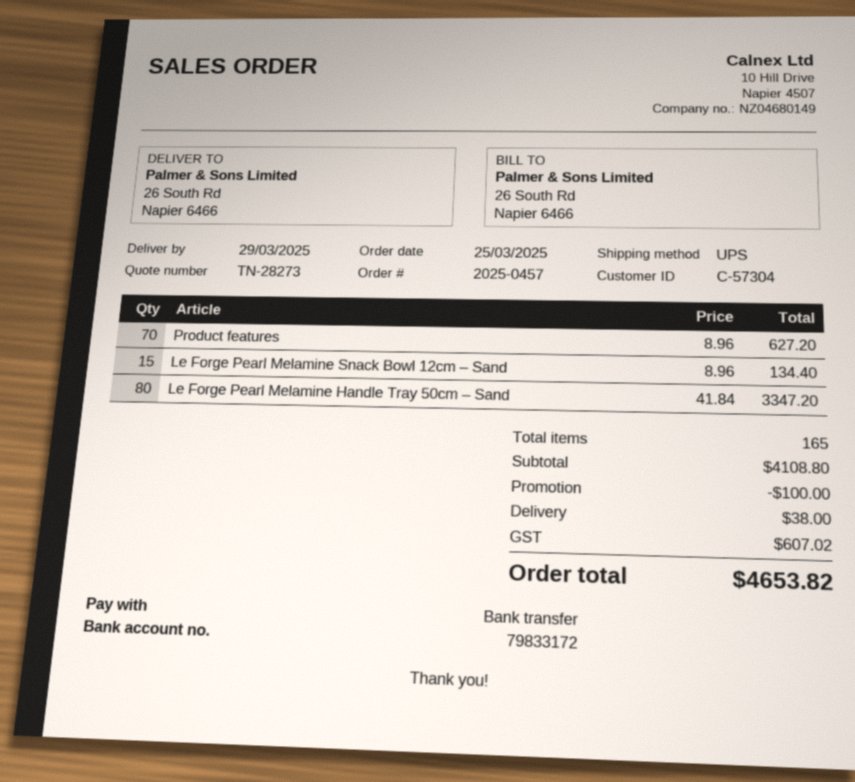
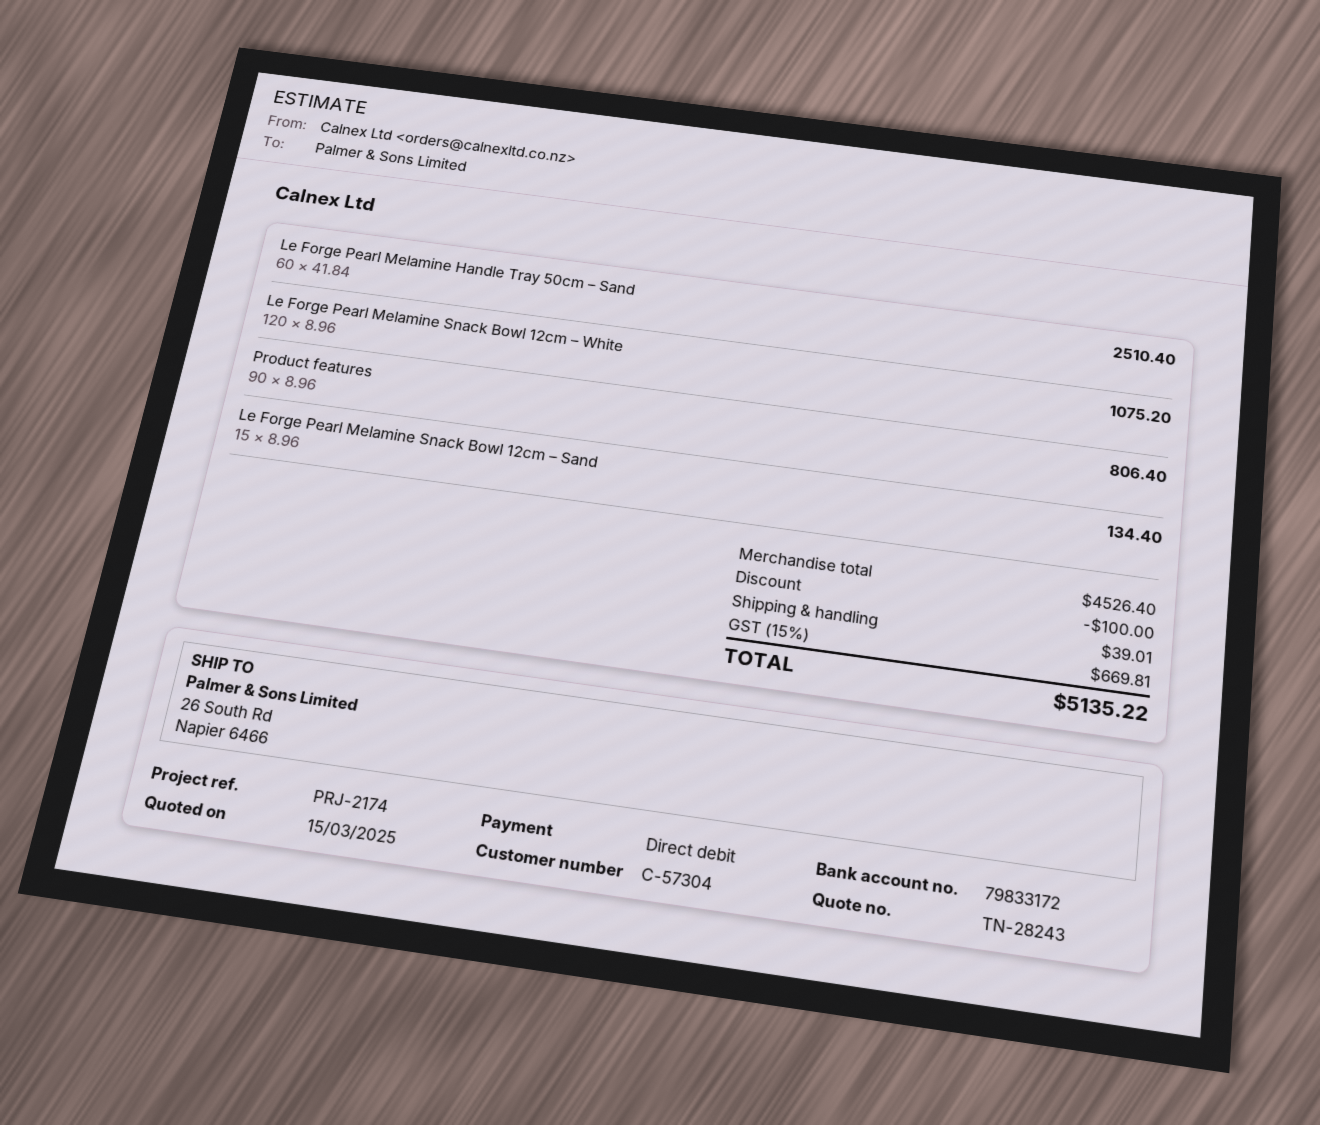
quote number: TN-28273 -> TN-28243
payment method: bank transfer -> direct debit
Product features: 70 x 8.96 = 627.20 -> 90 x 8.96 = 806.40
Le Forge Pearl Melamine Handle Tray 50cm – Sand: 80 x 41.84 = 3347.20 -> 60 x 41.84 = 2510.40
Le Forge Pearl Melamine Snack Bowl 12cm – White: none -> 120 x 8.96 = 1075.20
subtotal: 4108.80 -> 4526.40
shipping: 38.00 -> 39.01
tax: 607.02 -> 669.81
total: 4653.82 -> 5135.22

